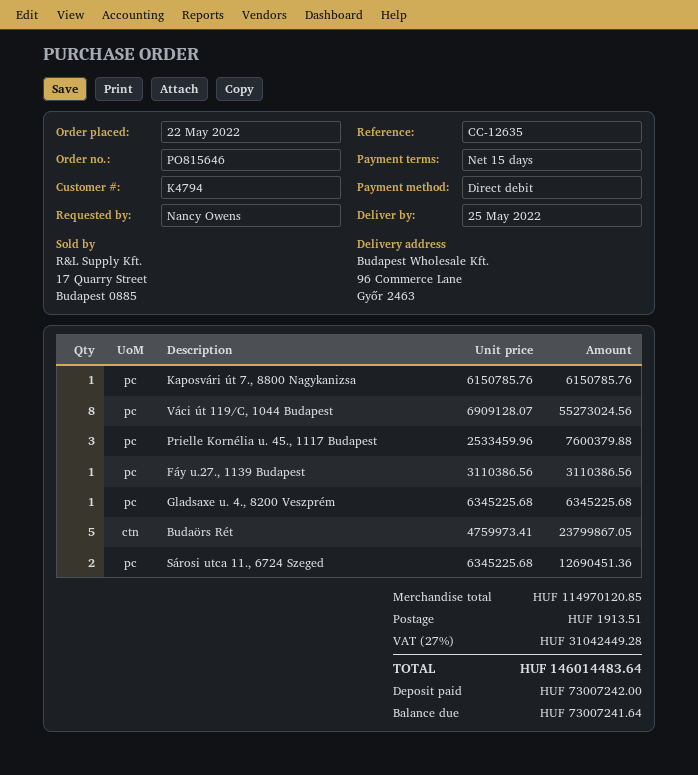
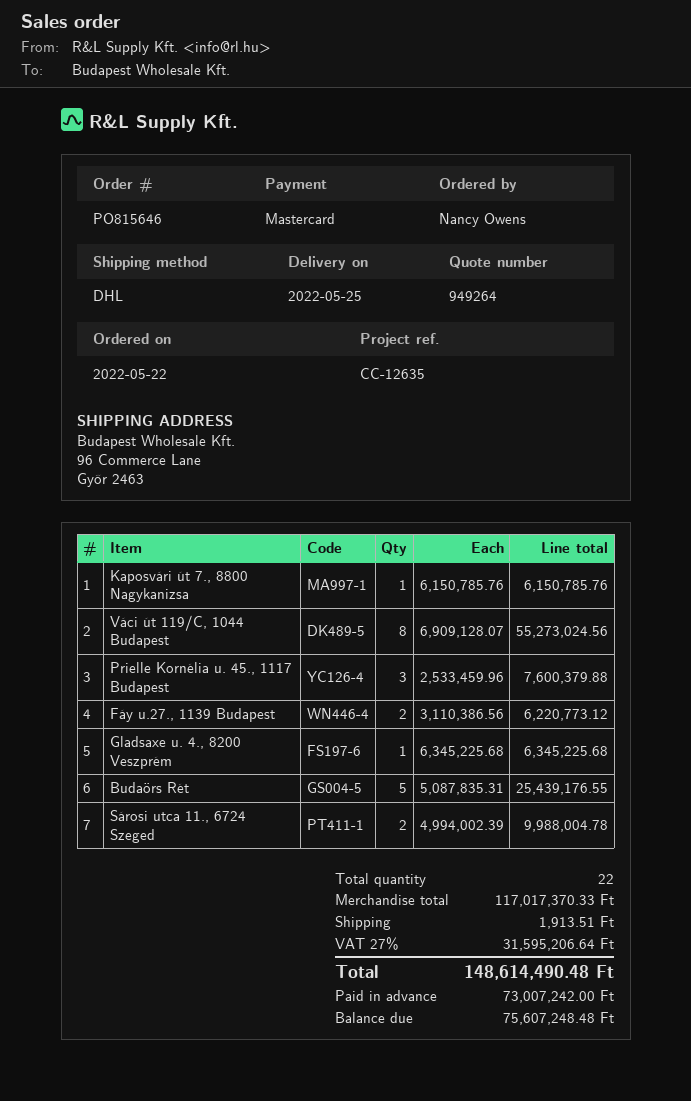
payment method: direct debit -> Mastercard
Fáy u.27., 1139 Budapest: 1 x 3110386.56 = 3110386.56 -> 2 x 3110386.56 = 6220773.12
Budaörs Rét: 5 x 4759973.41 = 23799867.05 -> 5 x 5087835.31 = 25439176.55
Sárosi utca 11., 6724 Szeged: 2 x 6345225.68 = 12690451.36 -> 2 x 4994002.39 = 9988004.78
subtotal: 114970120.85 -> 117017370.33
tax: 27% = 31042449.28 -> 27% = 31595206.64
total: 146014483.64 -> 148614490.48
balance: 73007241.64 -> 75607248.48

